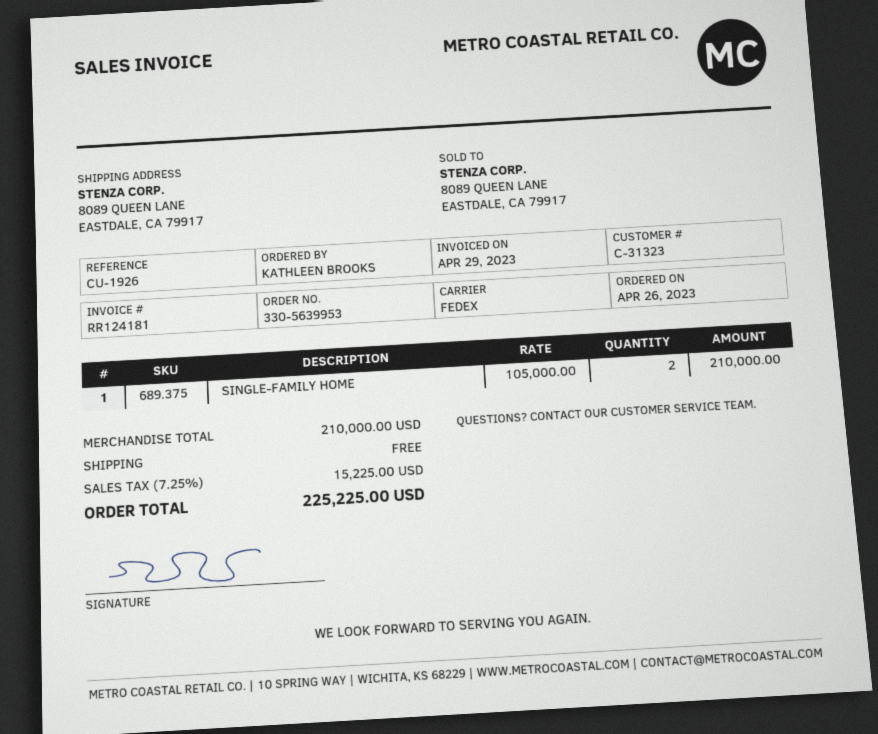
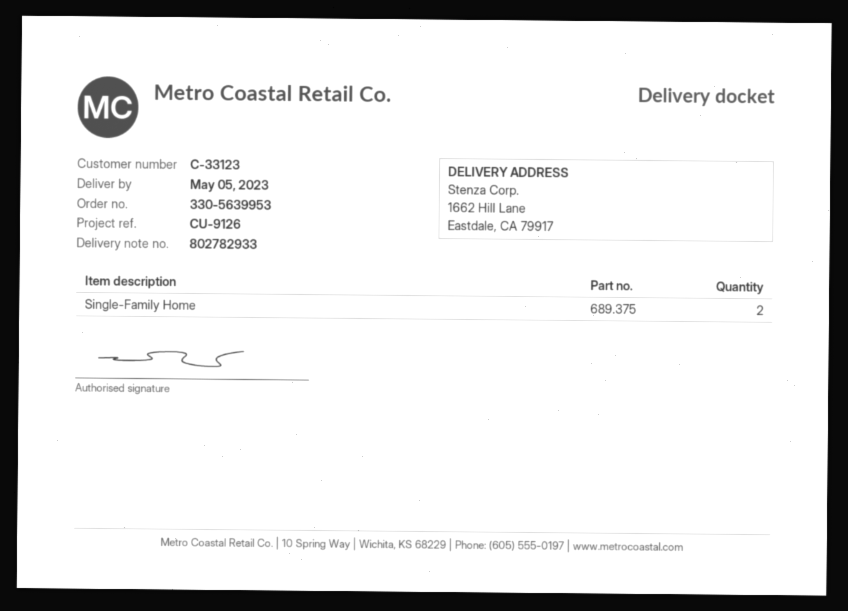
customer number: C-31323 -> C-33123
reference: CU-1926 -> CU-9126
ship to: 8089 QUEEN LANE, EASTDALE, CA 79917 -> 1662 Hill Lane, Eastdale, CA 79917

